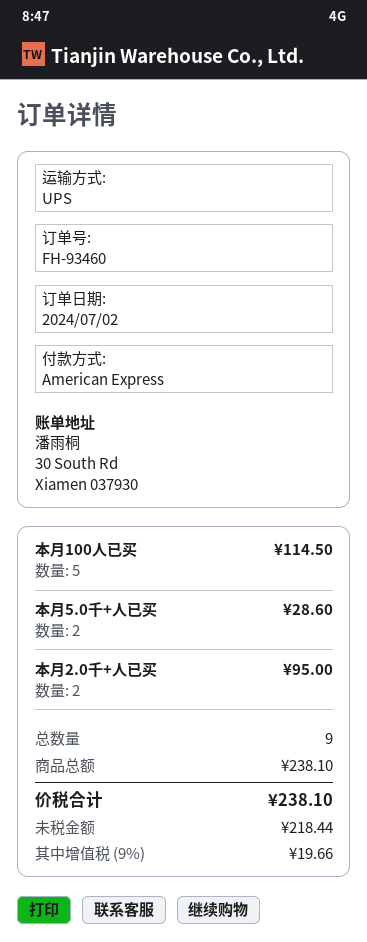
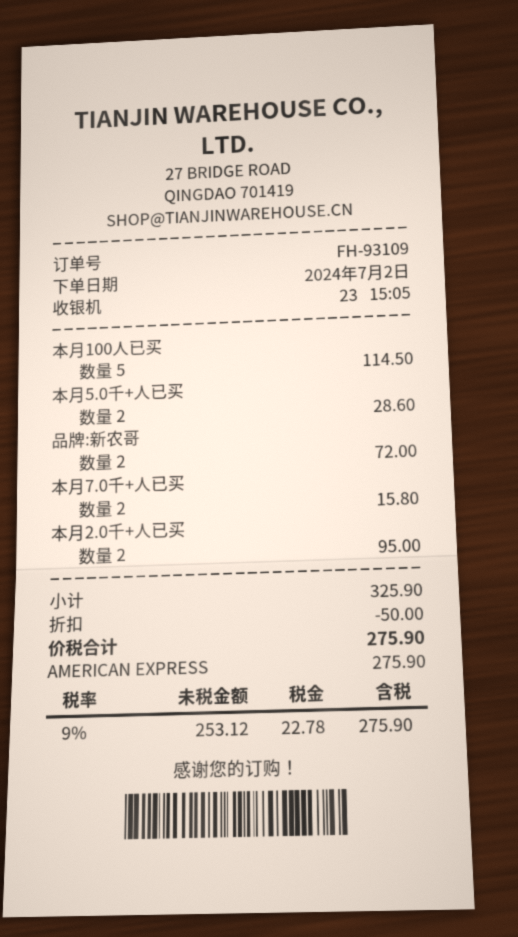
order number: FH-93460 -> FH-93109
品牌:新农哥: none -> 2 for 72.00
本月7.0千+人已买: none -> 2 for 15.80
subtotal: 238.10 -> 325.90
discount: none -> 50.00
net: 218.44 -> 253.12
tax: 9% = 19.66 -> 9% = 22.78
total: 238.10 -> 275.90

